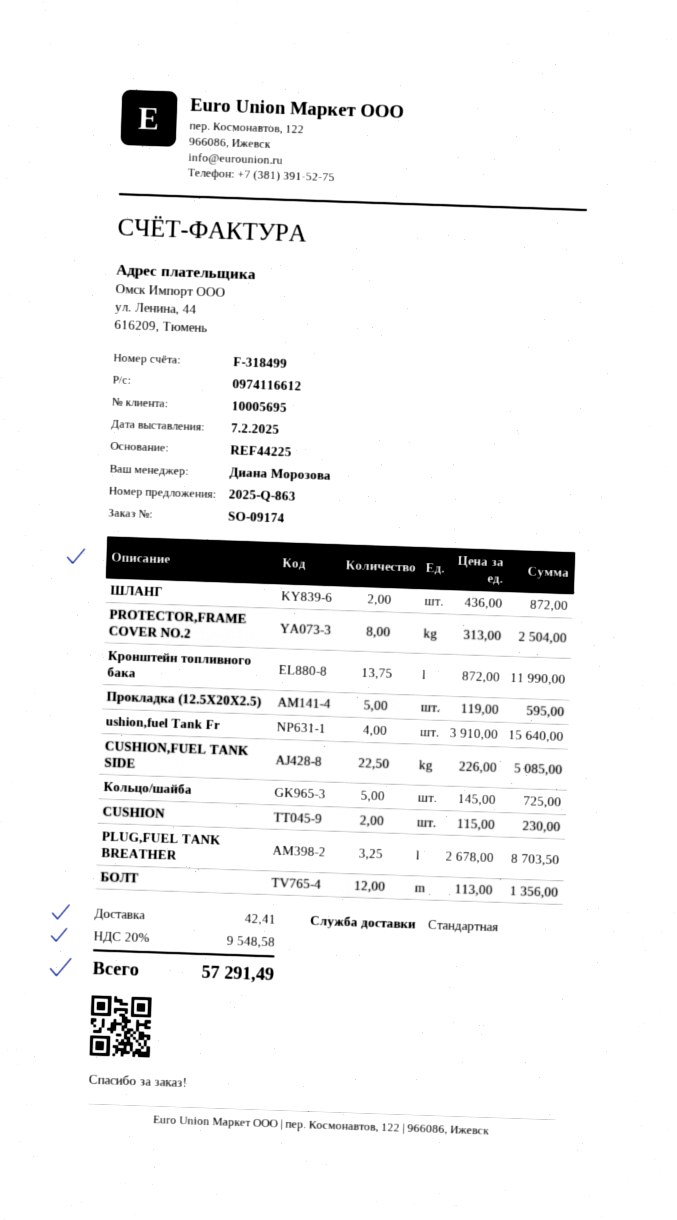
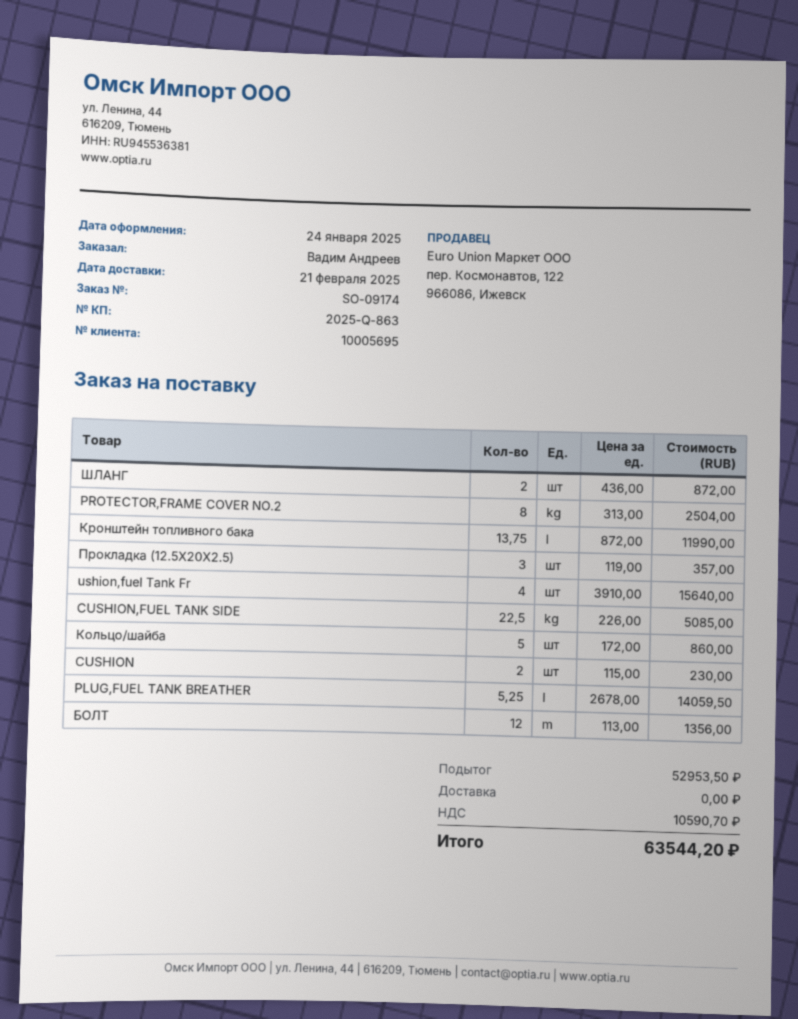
Прокладка (12.5X20X2.5): 5 x 119.00 = 595.00 -> 3 x 119.00 = 357.00
Кольцо/шайба: 5 x 145.00 = 725.00 -> 5 x 172.00 = 860.00
PLUG,FUEL TANK BREATHER: 3.25 x 2678.00 = 8703.50 -> 5.25 x 2678.00 = 14059.50
shipping: 42.41 -> 0.00
tax: 9548.58 -> 10590.70
total: 57291.49 -> 63544.20

